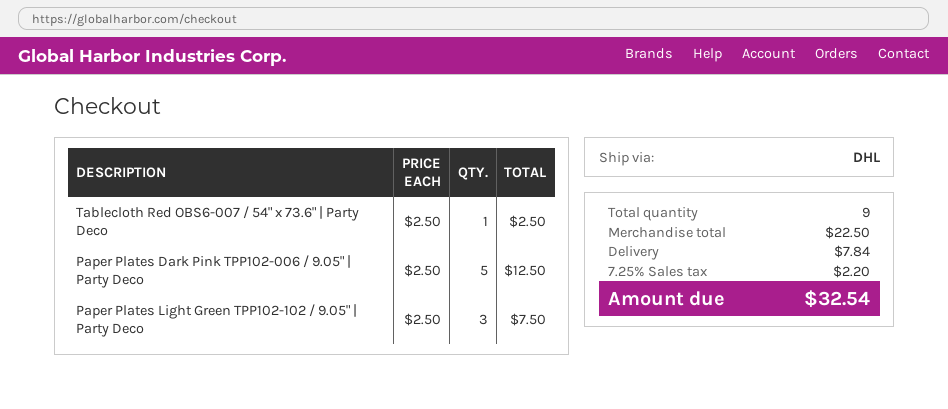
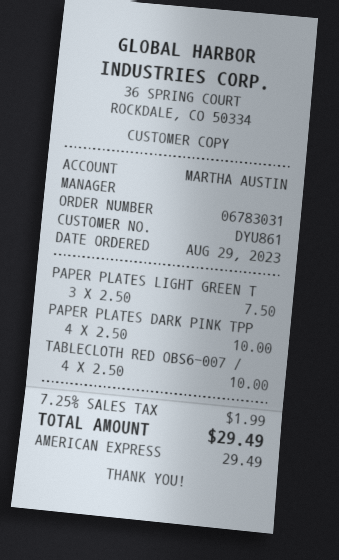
Tablecloth Red OBS6-007 / 54" x 73.6" | Party Deco: 1 x 2.50 = 2.50 -> 4 x 2.50 = 10.00
Paper Plates Dark Pink TPP102-006 / 9.05" | Party Deco: 5 x 2.50 = 12.50 -> 4 x 2.50 = 10.00
shipping: 7.84 -> none
tax: 7.25% = 2.20 -> 7.25% = 1.99
total: 32.54 -> 29.49

